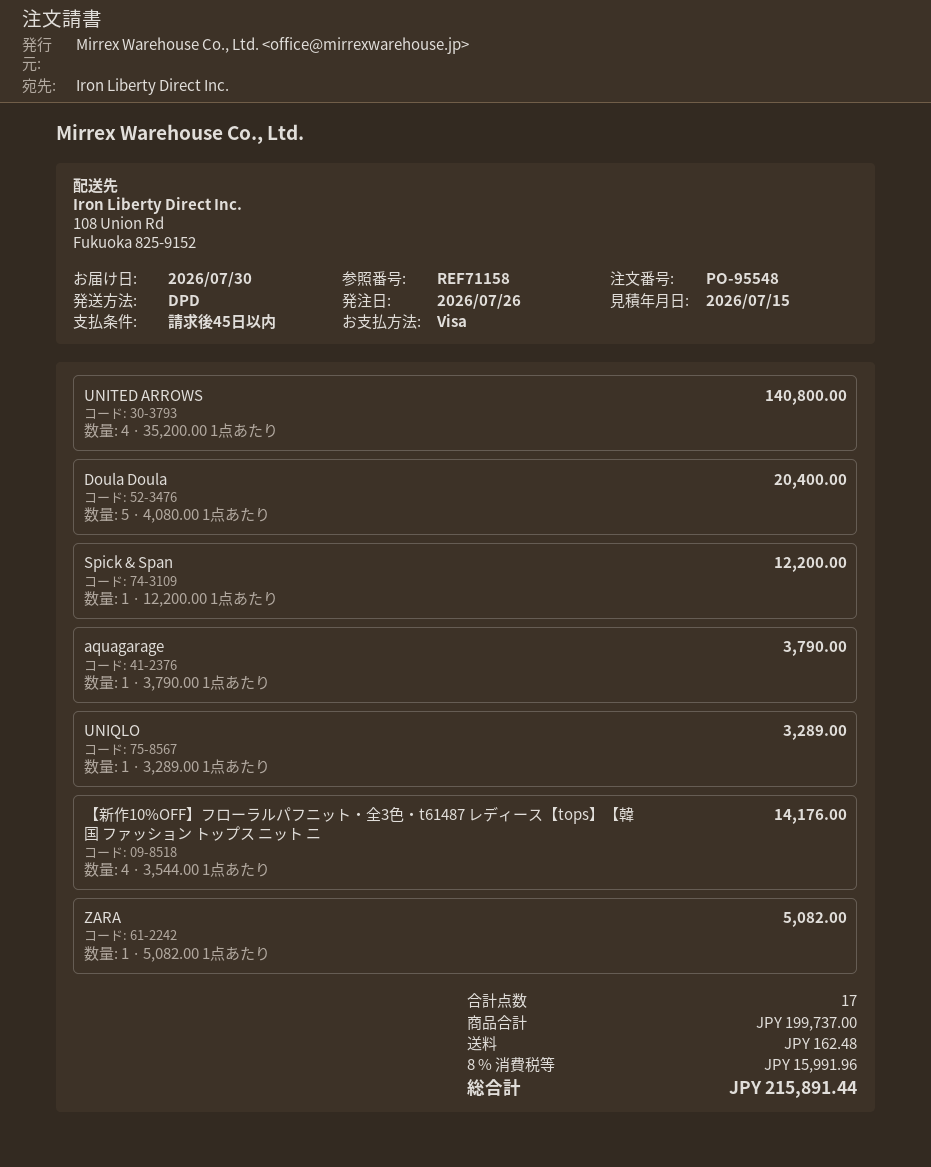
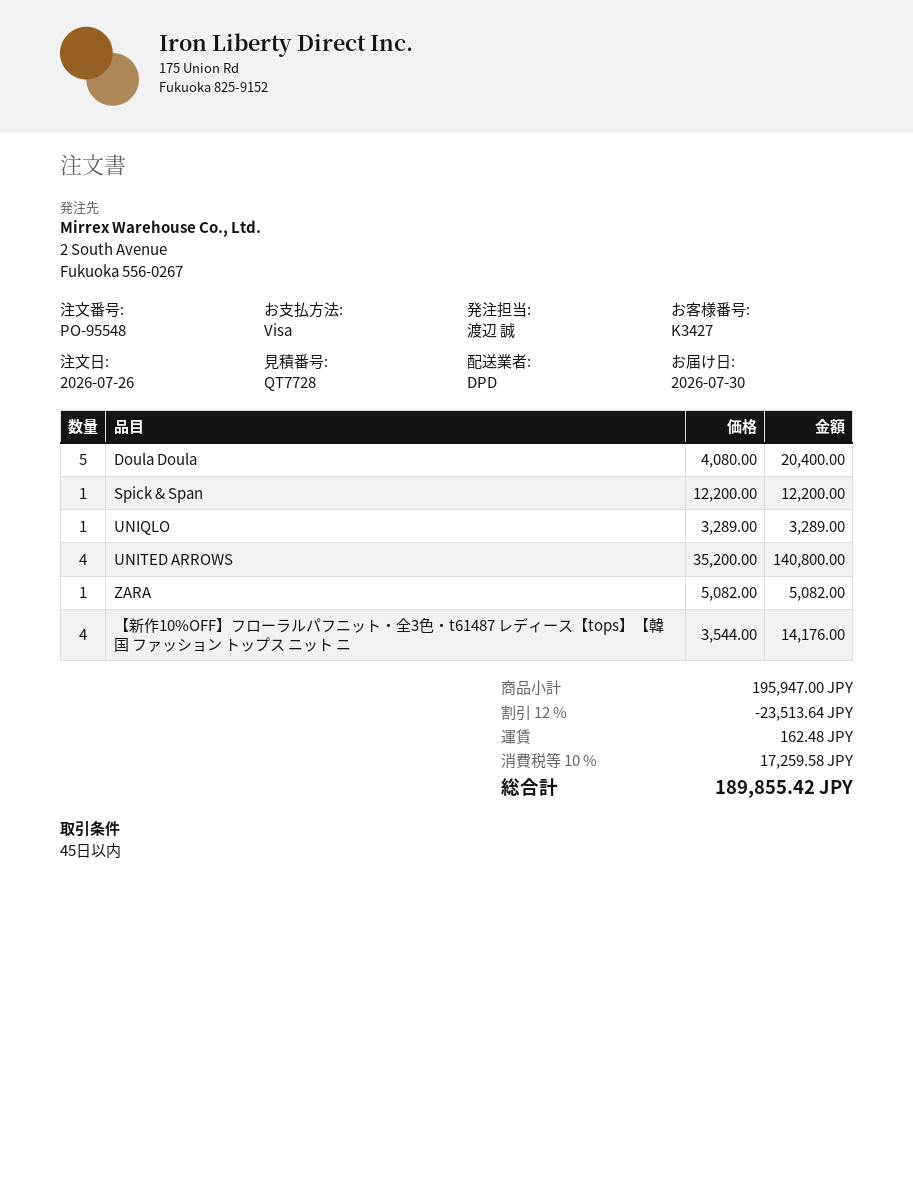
aquagarage: 1 x 3790.00 = 3790.00 -> none
subtotal: 199737.00 -> 195947.00
discount: none -> 12% = 23513.64
tax: 8% = 15991.96 -> 10% = 17259.58
total: 215891.44 -> 189855.42

